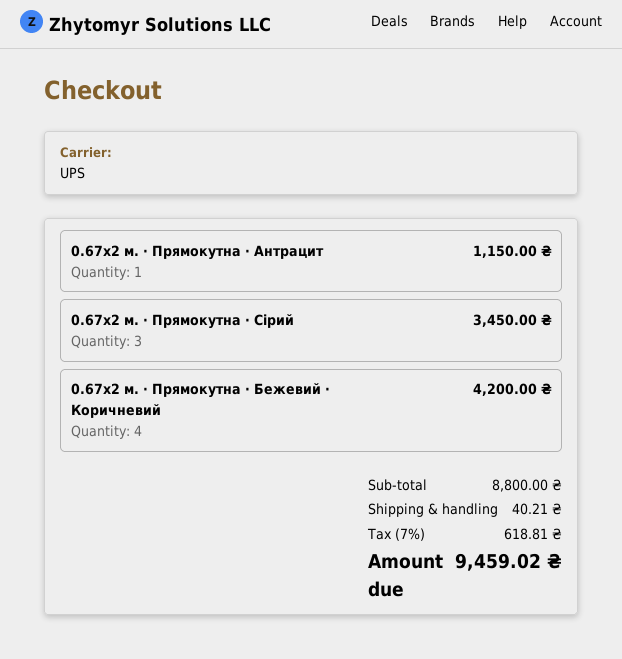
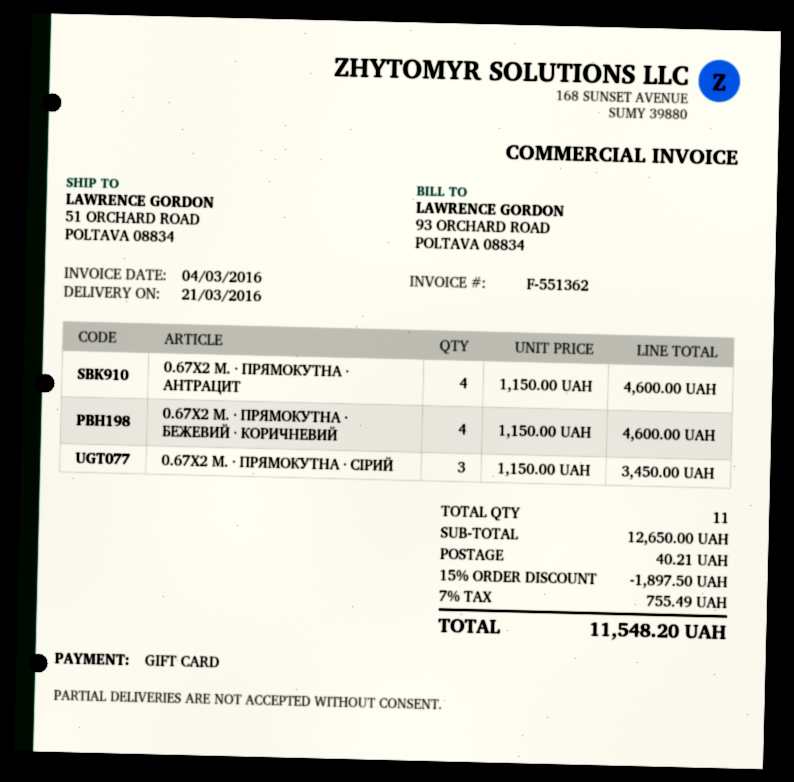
0.67x2 м. · Прямокутна · Антрацит: 1 for 1150.00 -> 4 for 4600.00
0.67x2 м. · Прямокутна · Бежевий · Коричневий: 4 for 4200.00 -> 4 for 4600.00
subtotal: 8800.00 -> 12650.00
discount: none -> 15% = 1897.50
tax: 7% = 618.81 -> 7% = 755.49
total: 9459.02 -> 11548.20

